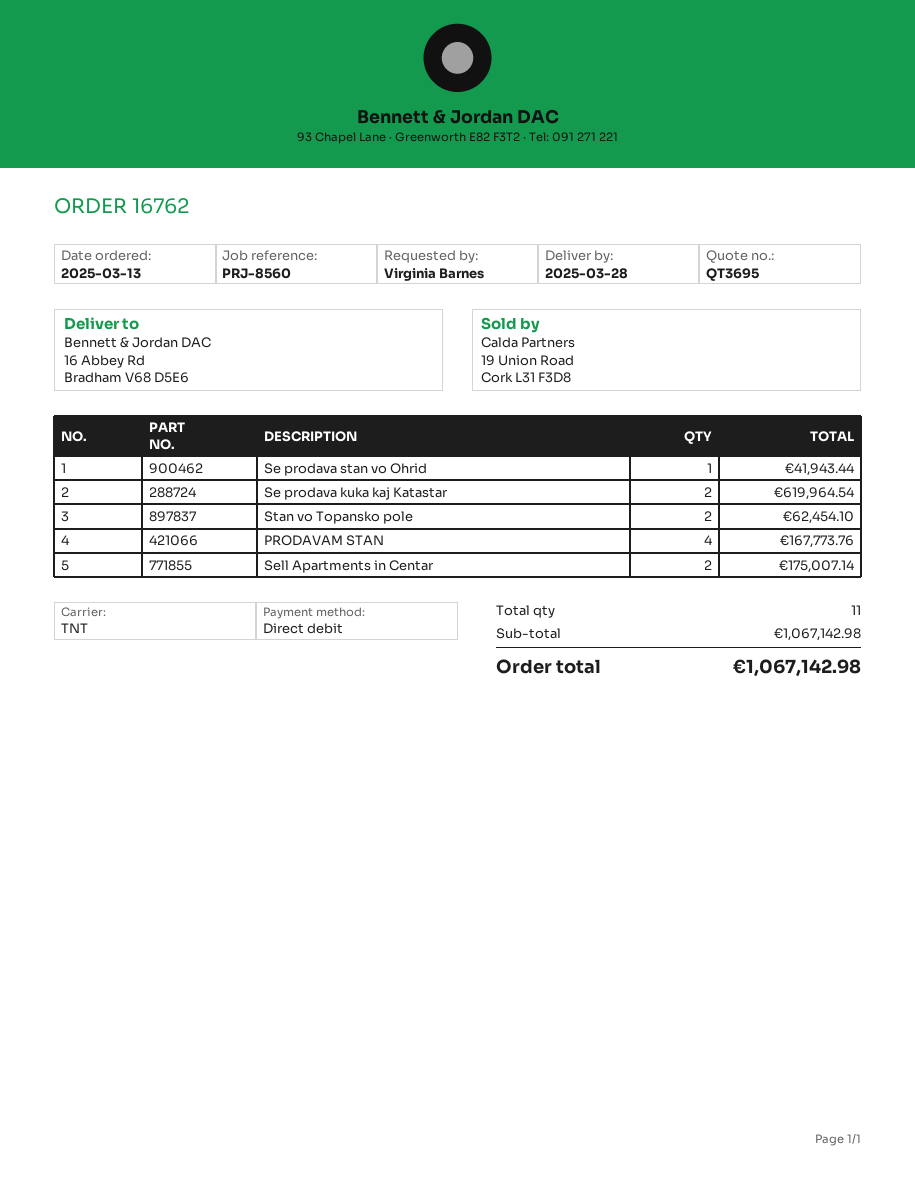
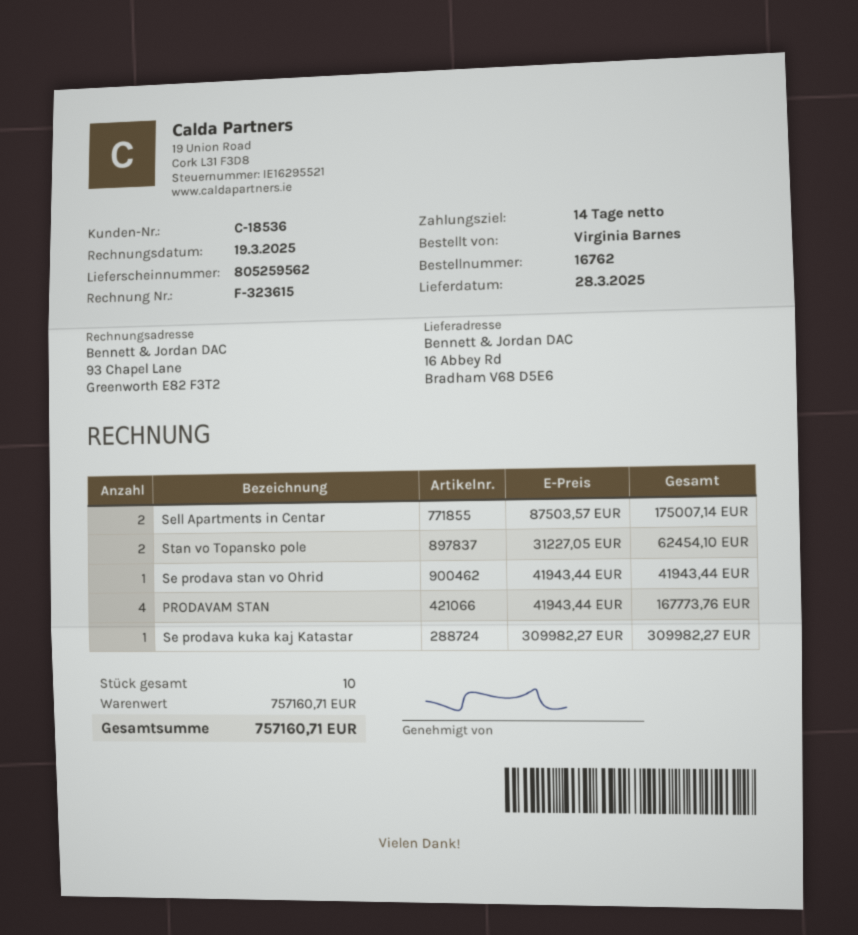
Se prodava kuka kaj Katastar: 2 for 619964.54 -> 1 for 309982.27
total quantity: 11 -> 10
subtotal: 1067142.98 -> 757160.71
total: 1067142.98 -> 757160.71

